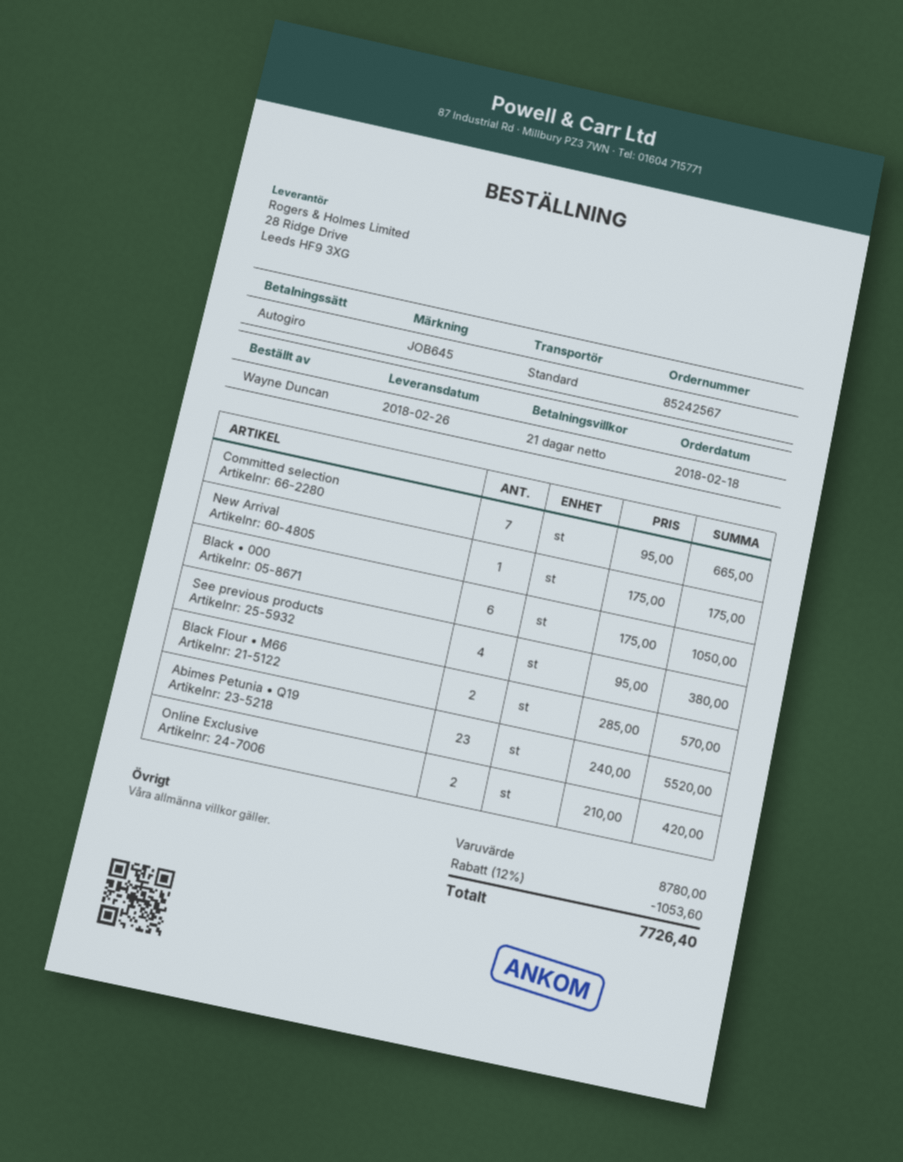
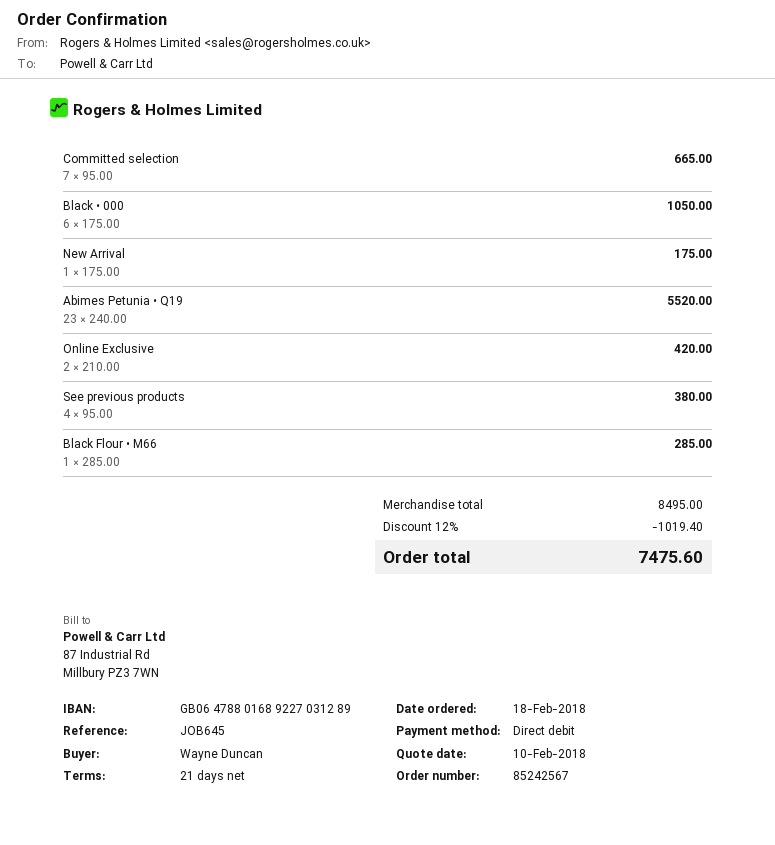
Black Flour • M66: 2 x 285.00 = 570.00 -> 1 x 285.00 = 285.00
subtotal: 8780.00 -> 8495.00
discount: 12% = 1053.60 -> 12% = 1019.40
total: 7726.40 -> 7475.60

